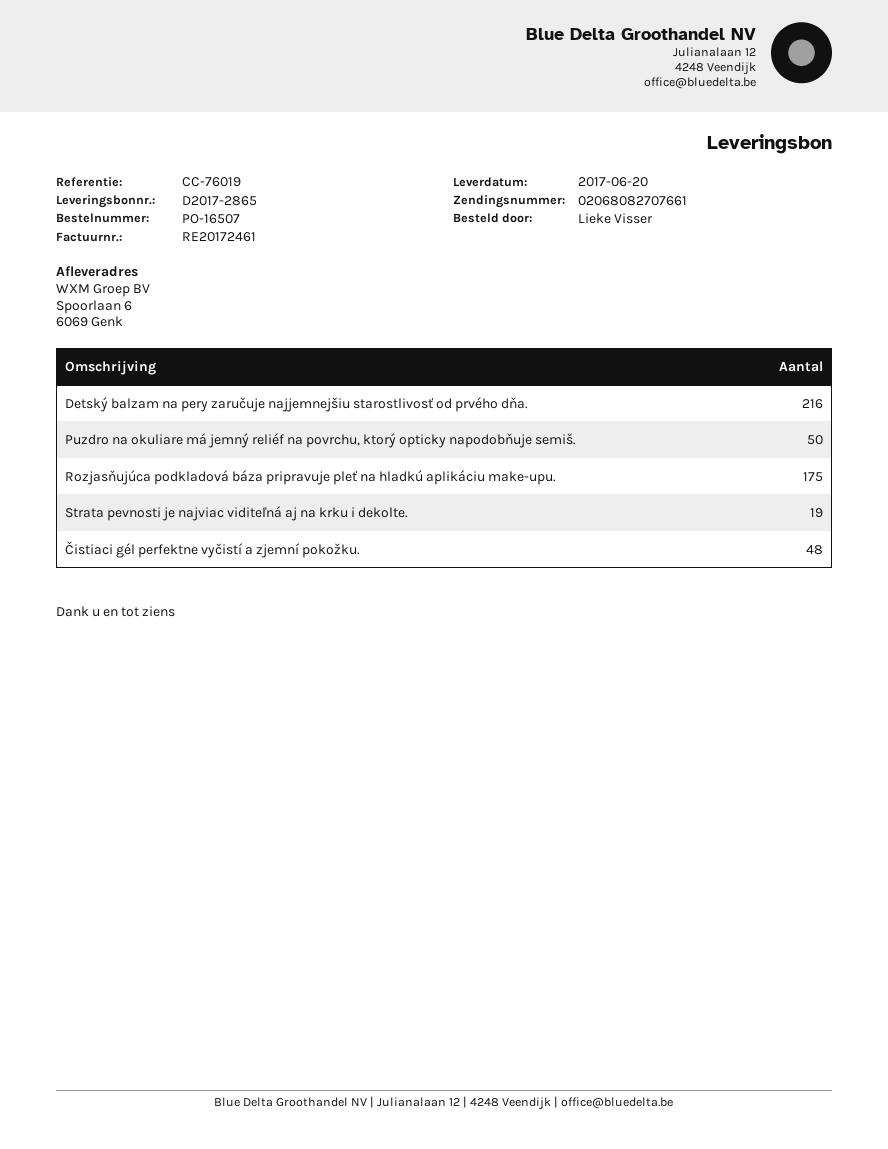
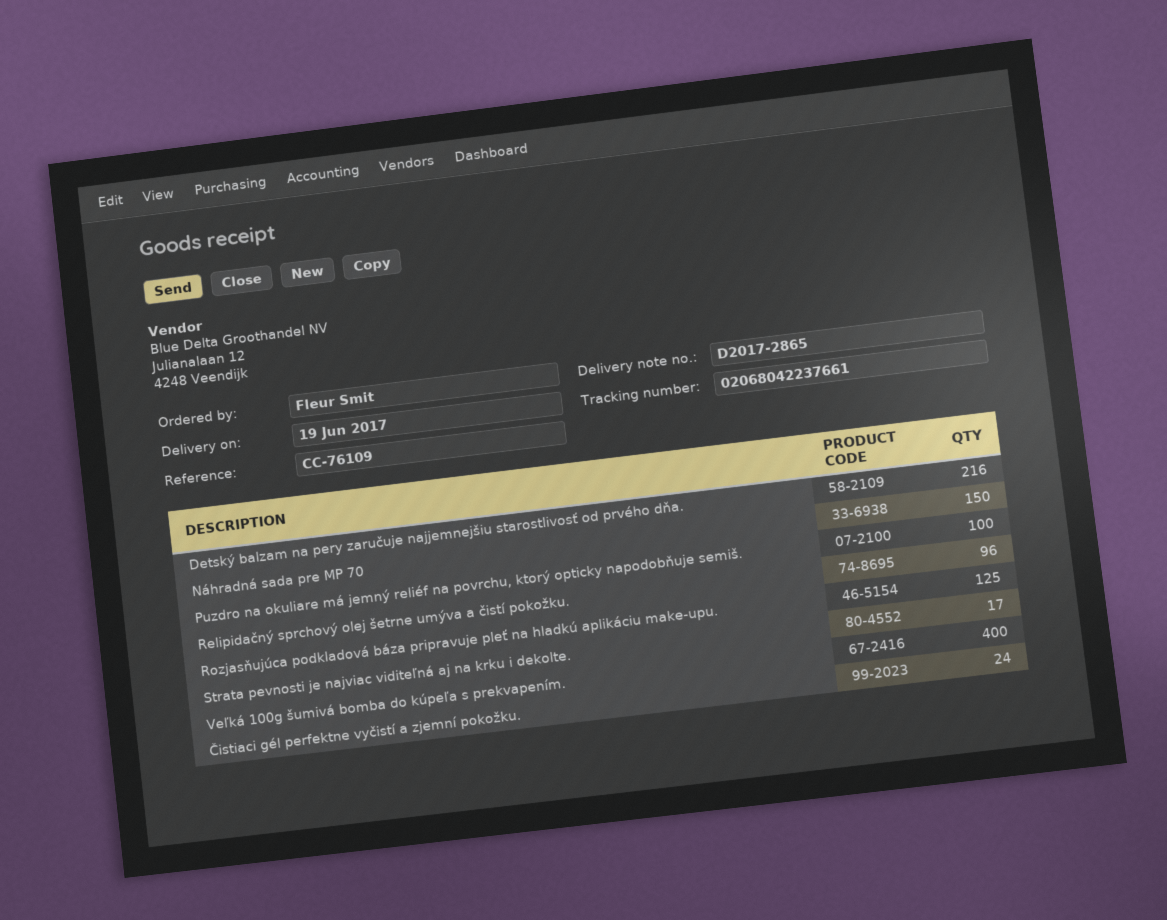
delivery date: 2017-06-20 -> 2017-06-19
reference: CC-76019 -> CC-76109
ordered by: Lieke Visser -> Fleur Smit
tracking number: 02068082707661 -> 02068042237661
Puzdro na okuliare má jemný reliéf na povrchu, ktorý opticky napodobňuje semiš.: 50 -> 100
Rozjasňujúca podkladová báza pripravuje pleť na hladkú aplikáciu make-upu.: 175 -> 125
Strata pevnosti je najviac viditeľná aj na krku i dekolte.: 19 -> 17
Čistiaci gél perfektne vyčistí a zjemní pokožku.: 48 -> 24
Náhradná sada pre MP 70: none -> 150
Relipidačný sprchový olej šetrne umýva a čistí pokožku.: none -> 96
Veľká 100g šumivá bomba do kúpeľa s prekvapením.: none -> 400

